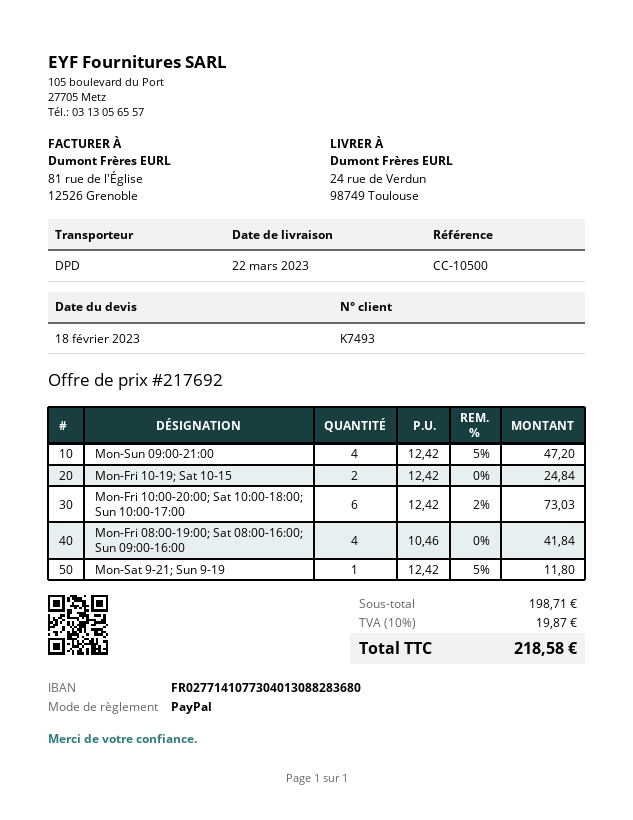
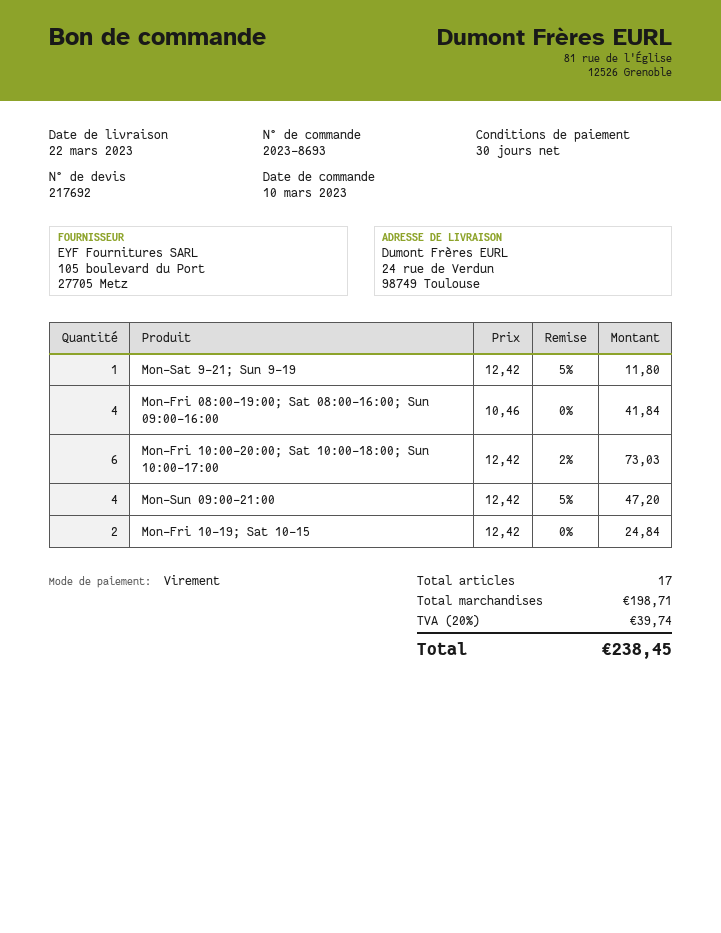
payment method: PayPal -> bank transfer
tax: 10% = 19.87 -> 20% = 39.74
total: 218.58 -> 238.45

